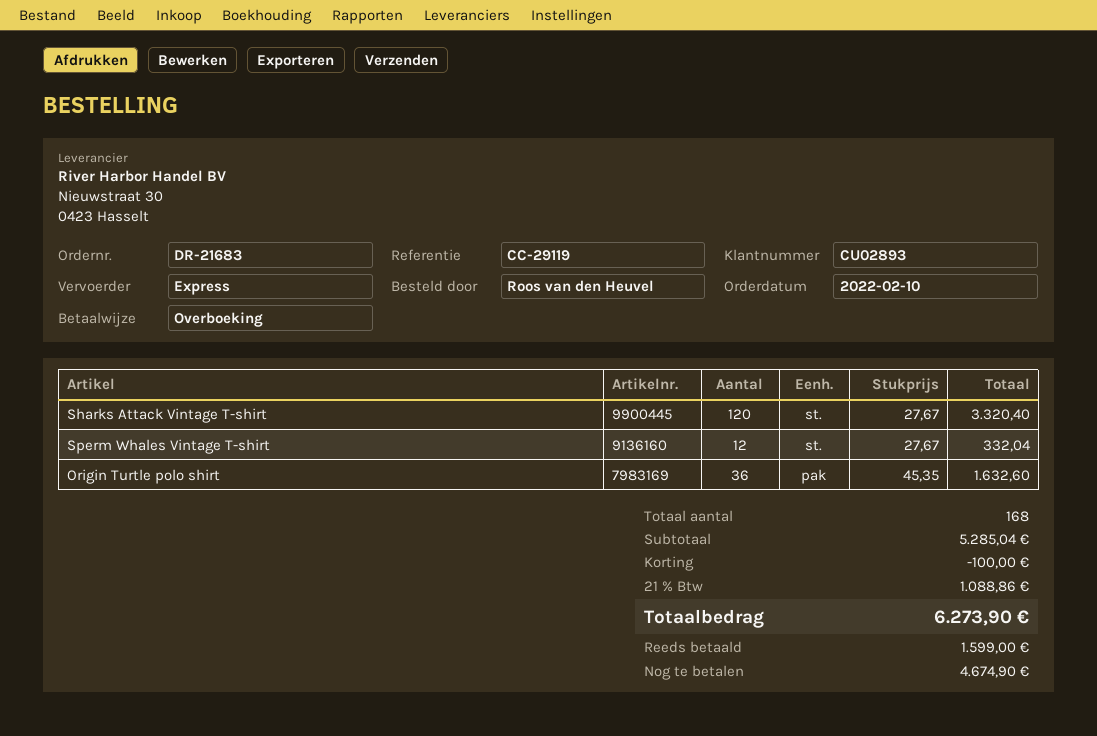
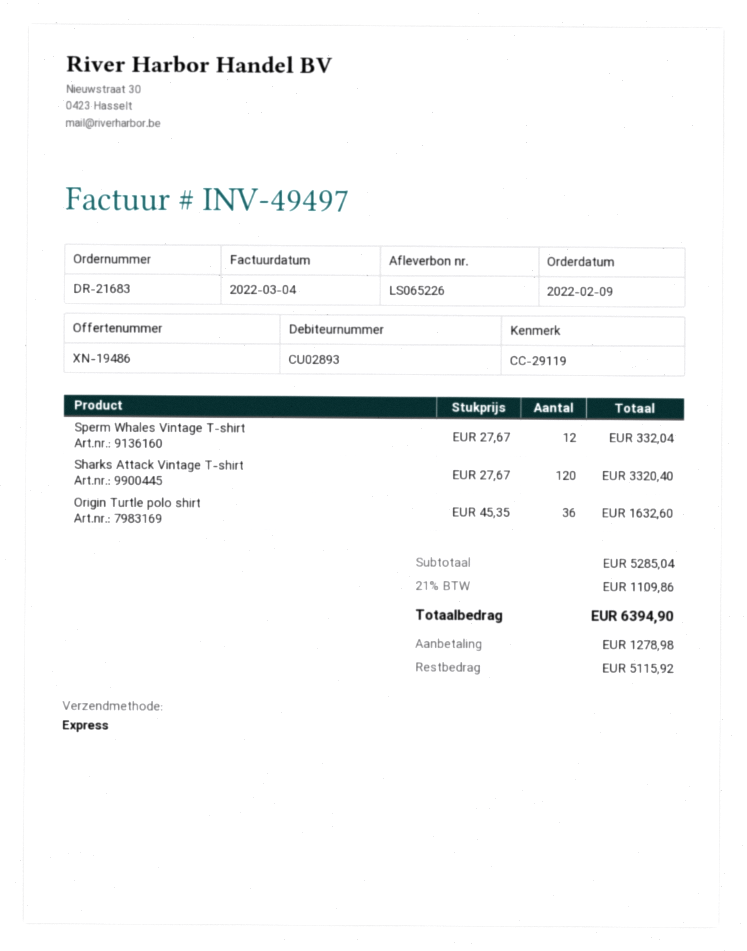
order date: 2022-02-10 -> 2022-02-09
discount: 100.00 -> none
tax: 21% = 1088.86 -> 21% = 1109.86
total: 6273.90 -> 6394.90
deposit: 1599.00 -> 1278.98
balance: 4674.90 -> 5115.92

